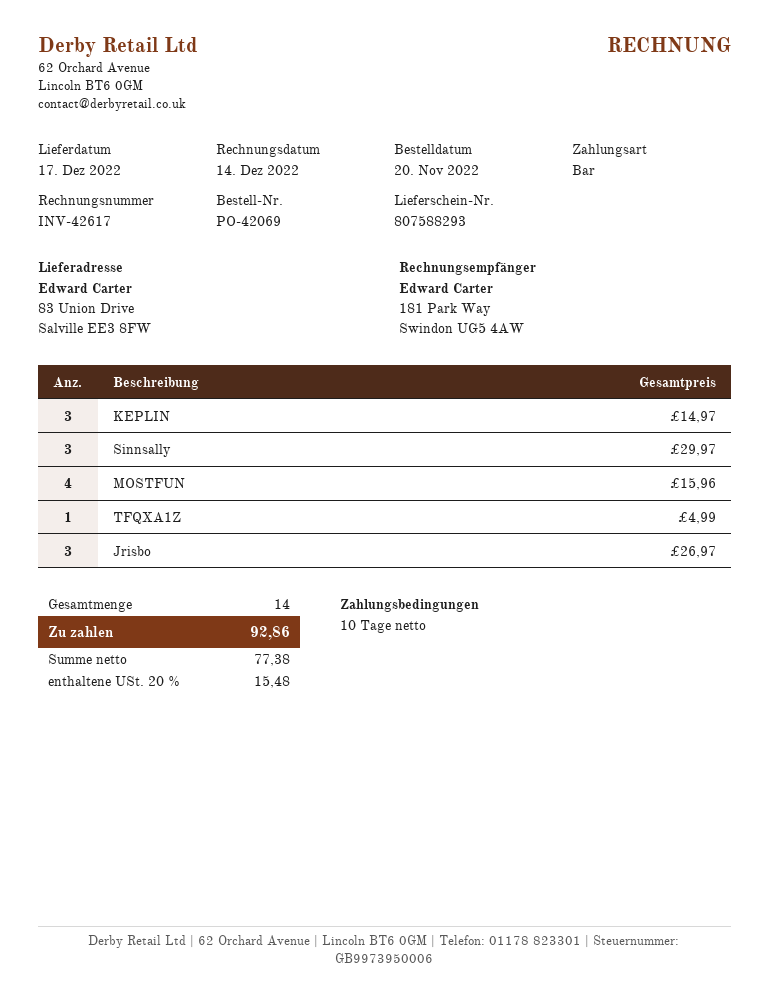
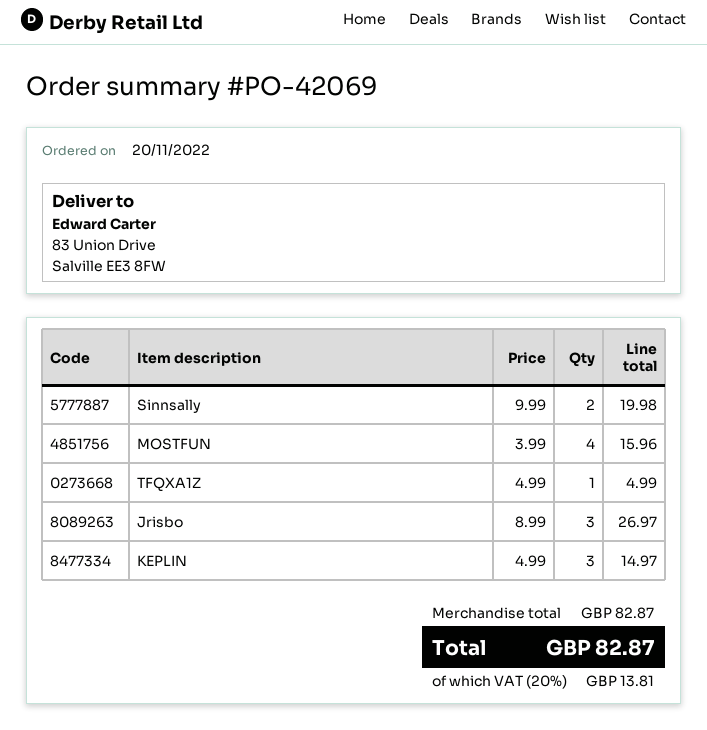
Sinnsally: 3 for 29.97 -> 2 for 19.98
tax: 20% = 15.48 -> 20% = 13.81
total: 92.86 -> 82.87

